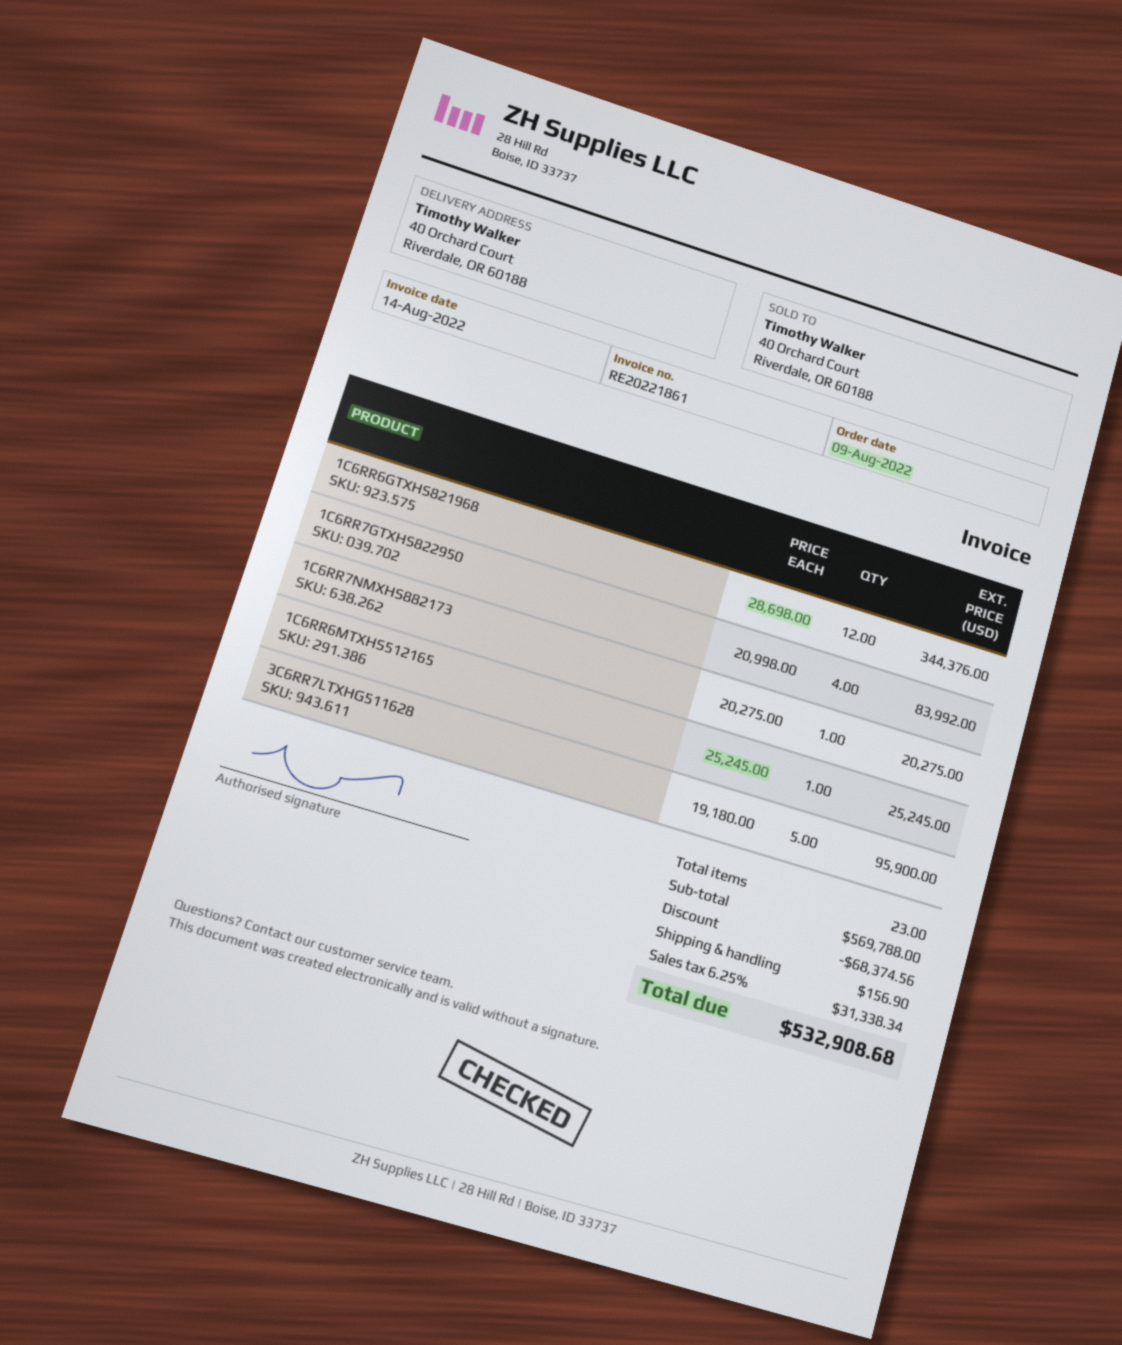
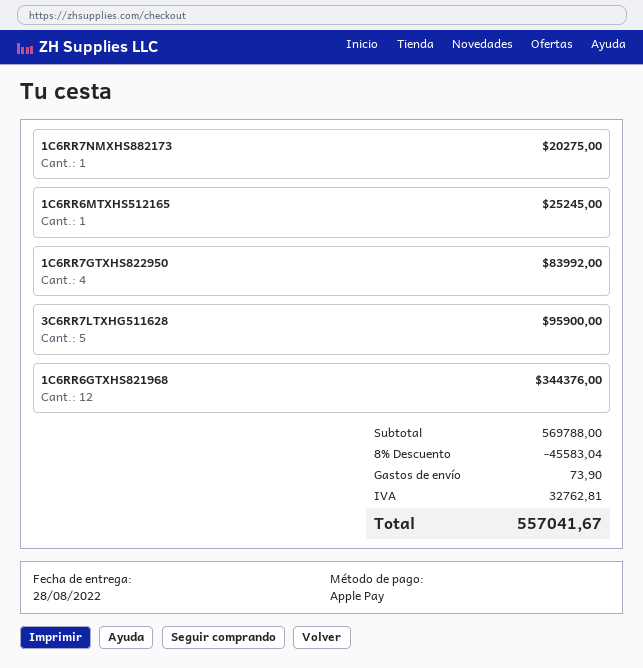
discount: 68374.56 -> 45583.04
shipping: 156.90 -> 73.90
tax: 31338.34 -> 32762.81
total: 532908.68 -> 557041.67

